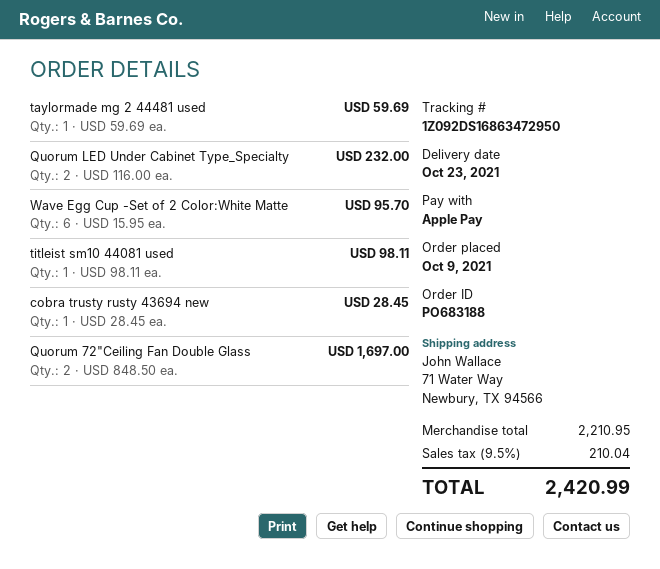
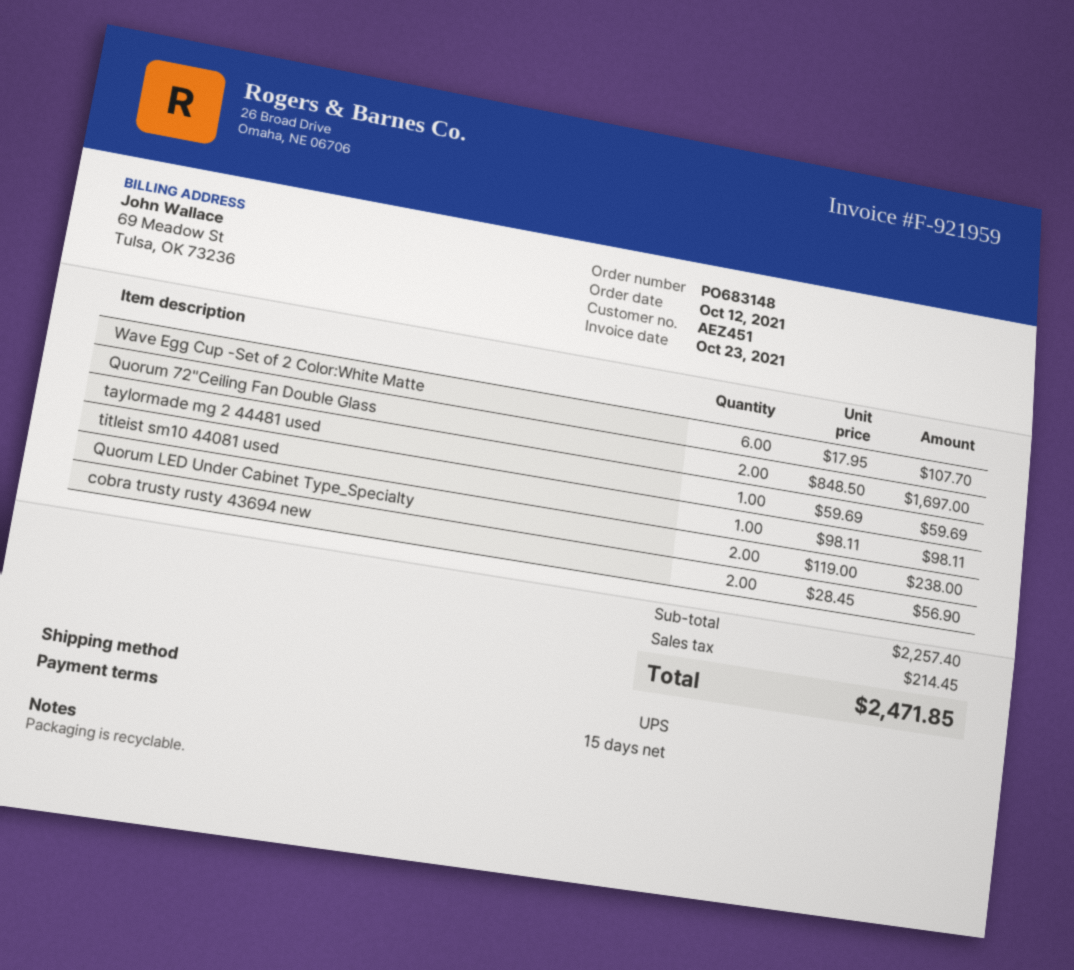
order number: PO683188 -> PO683148
order date: 2021-10-09 -> 2021-10-12
Quorum LED Under Cabinet Type_Specialty: 2 x 116.00 = 232.00 -> 2 x 119.00 = 238.00
Wave Egg Cup -Set of 2 Color:White Matte: 6 x 15.95 = 95.70 -> 6 x 17.95 = 107.70
cobra trusty rusty 43694 new: 1 x 28.45 = 28.45 -> 2 x 28.45 = 56.90
subtotal: 2210.95 -> 2257.40
tax: 210.04 -> 214.45
total: 2420.99 -> 2471.85

